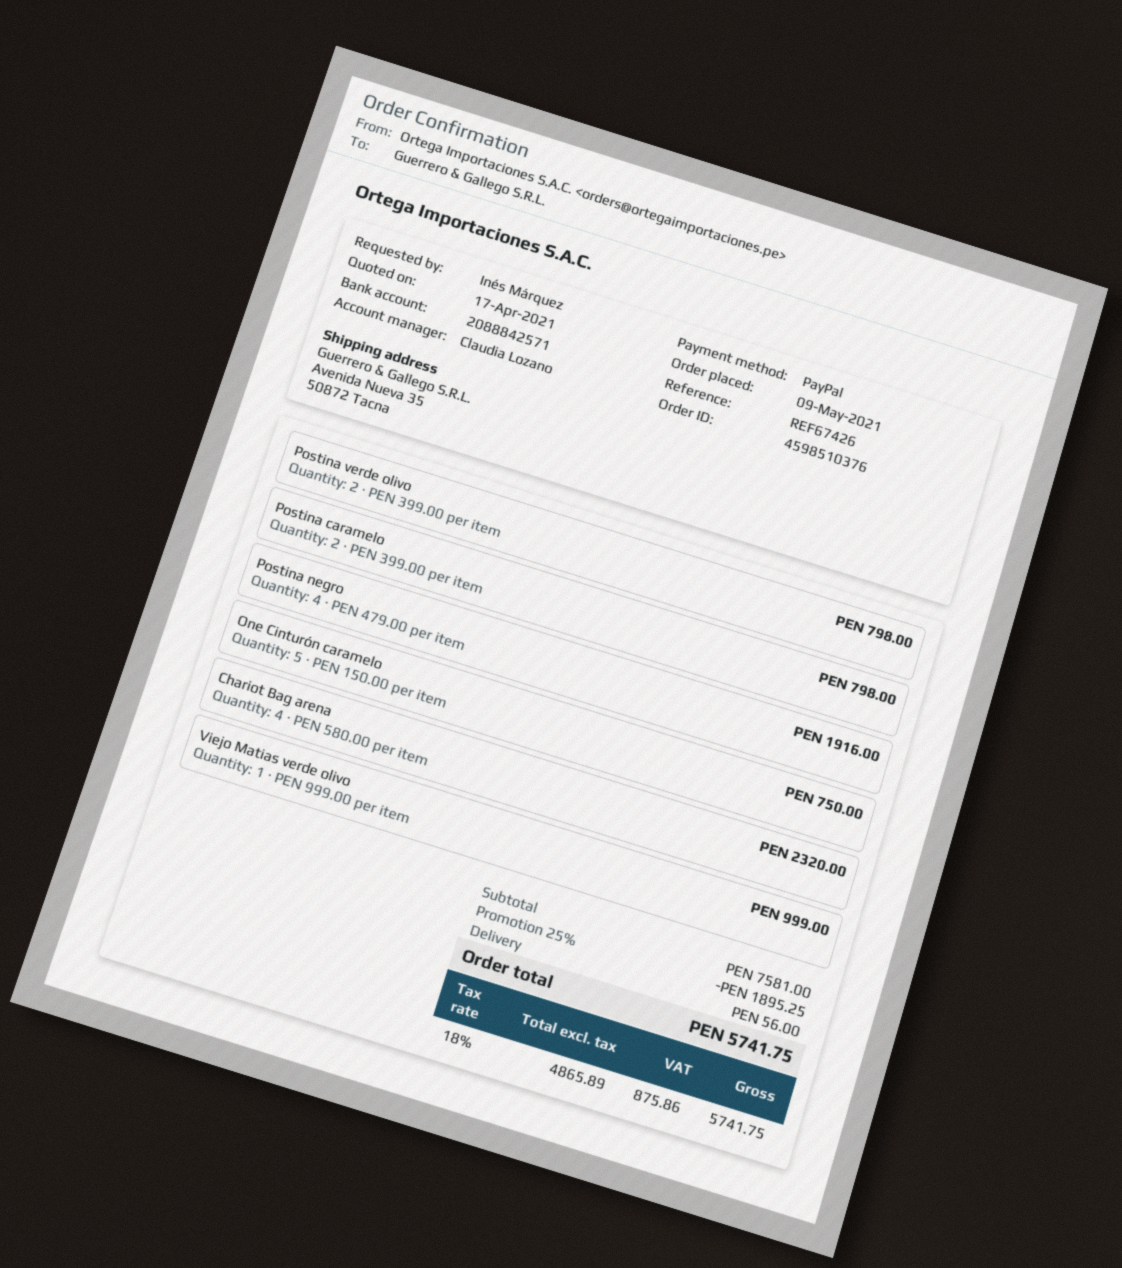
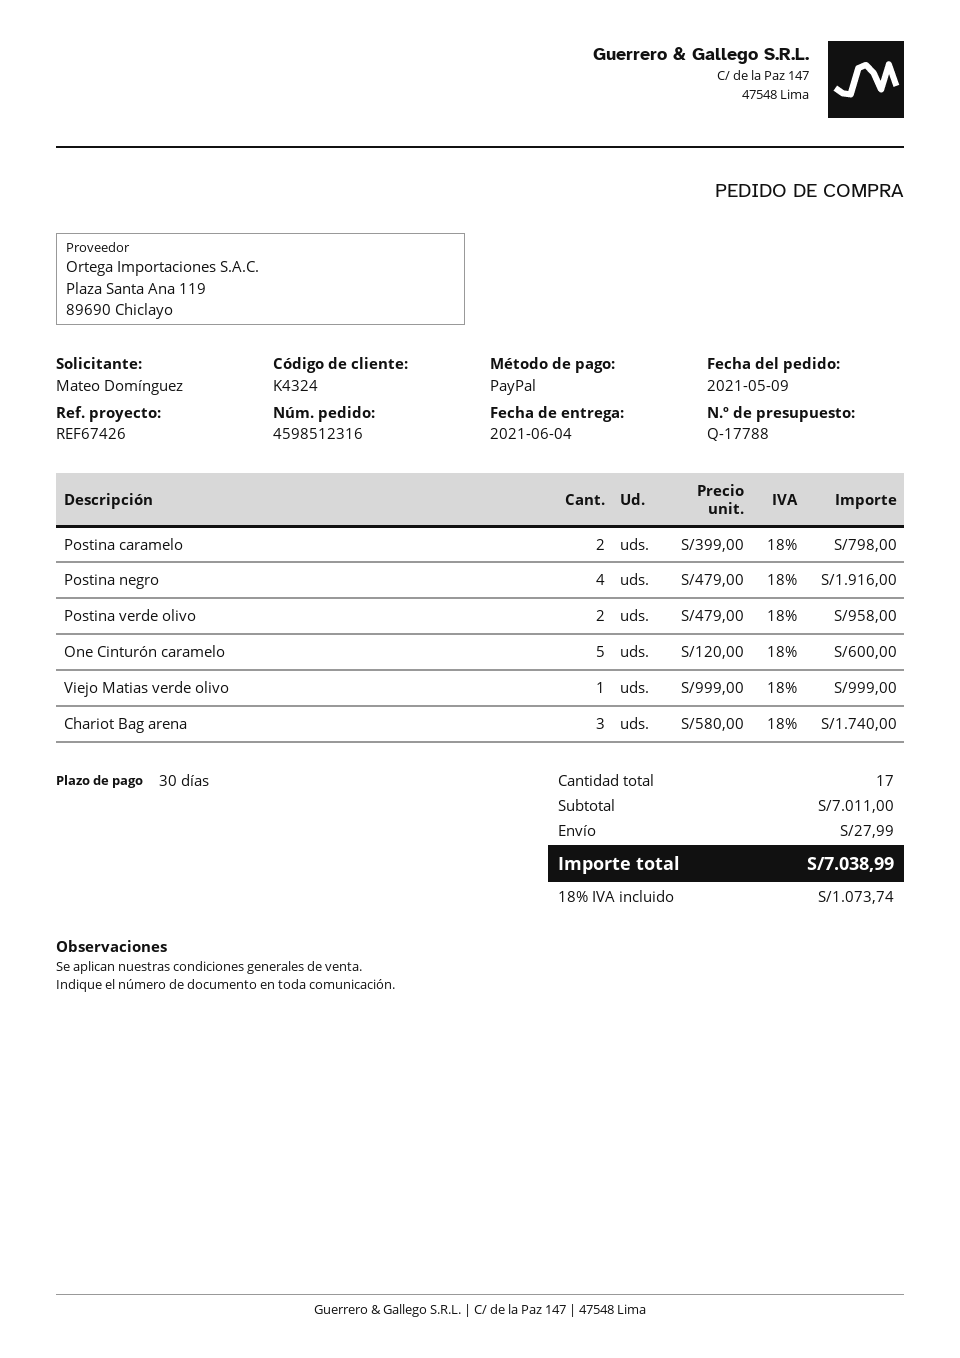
order number: 4598510376 -> 4598512316
ordered by: Inés Márquez -> Mateo Domínguez
Postina verde olivo: 2 x 399.00 = 798.00 -> 2 x 479.00 = 958.00
One Cinturón caramelo: 5 x 150.00 = 750.00 -> 5 x 120.00 = 600.00
Chariot Bag arena: 4 x 580.00 = 2320.00 -> 3 x 580.00 = 1740.00
subtotal: 7581.00 -> 7011.00
discount: 25% = 1895.25 -> none
shipping: 56.00 -> 27.99
tax: 18% = 875.86 -> 18% = 1073.74
total: 5741.75 -> 7038.99

